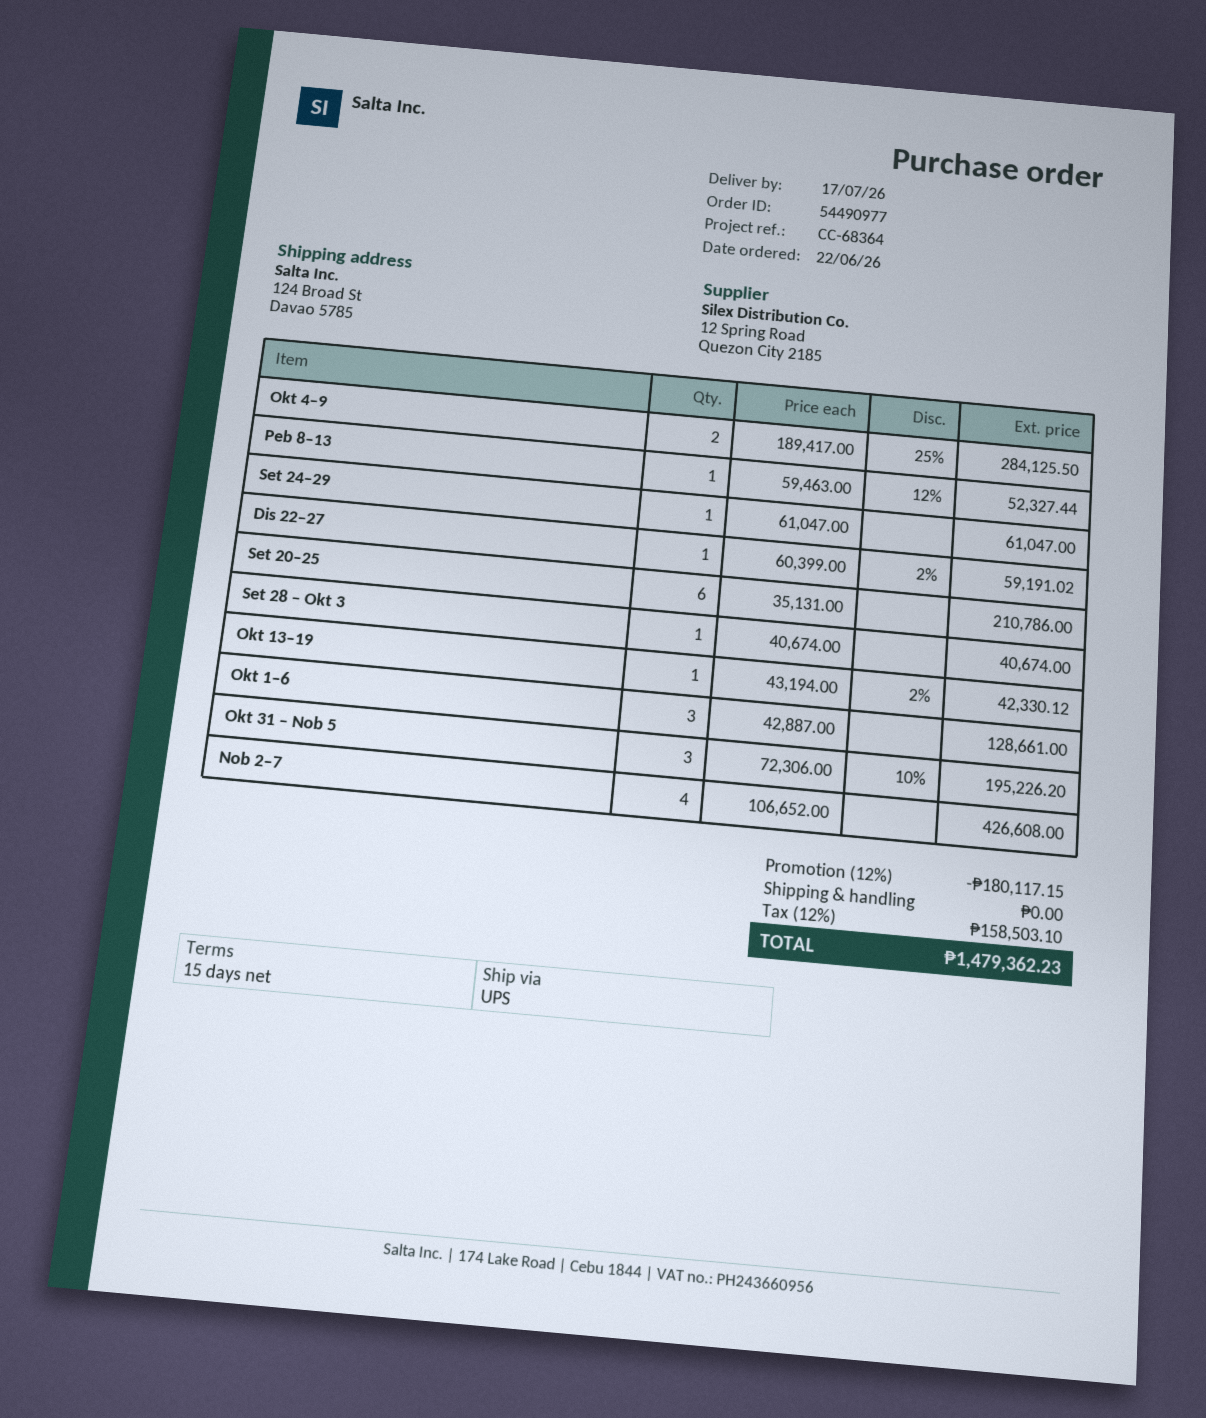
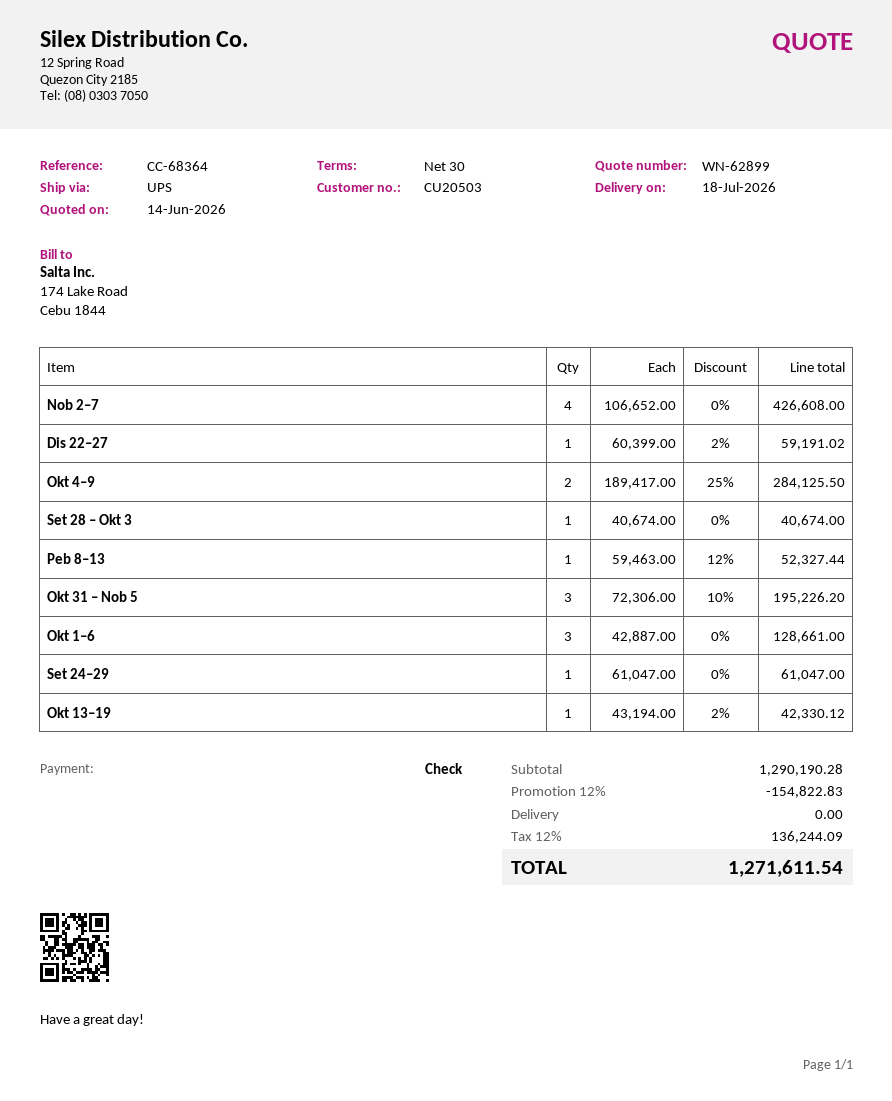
delivery date: 2026-07-17 -> 2026-07-18
payment terms: 15 days -> 30 days
Set 20–25: 6 x 35131.00 = 210786.00 -> none
discount: 12% = 180117.15 -> 12% = 154822.83
tax: 12% = 158503.10 -> 12% = 136244.09
total: 1479362.23 -> 1271611.54

